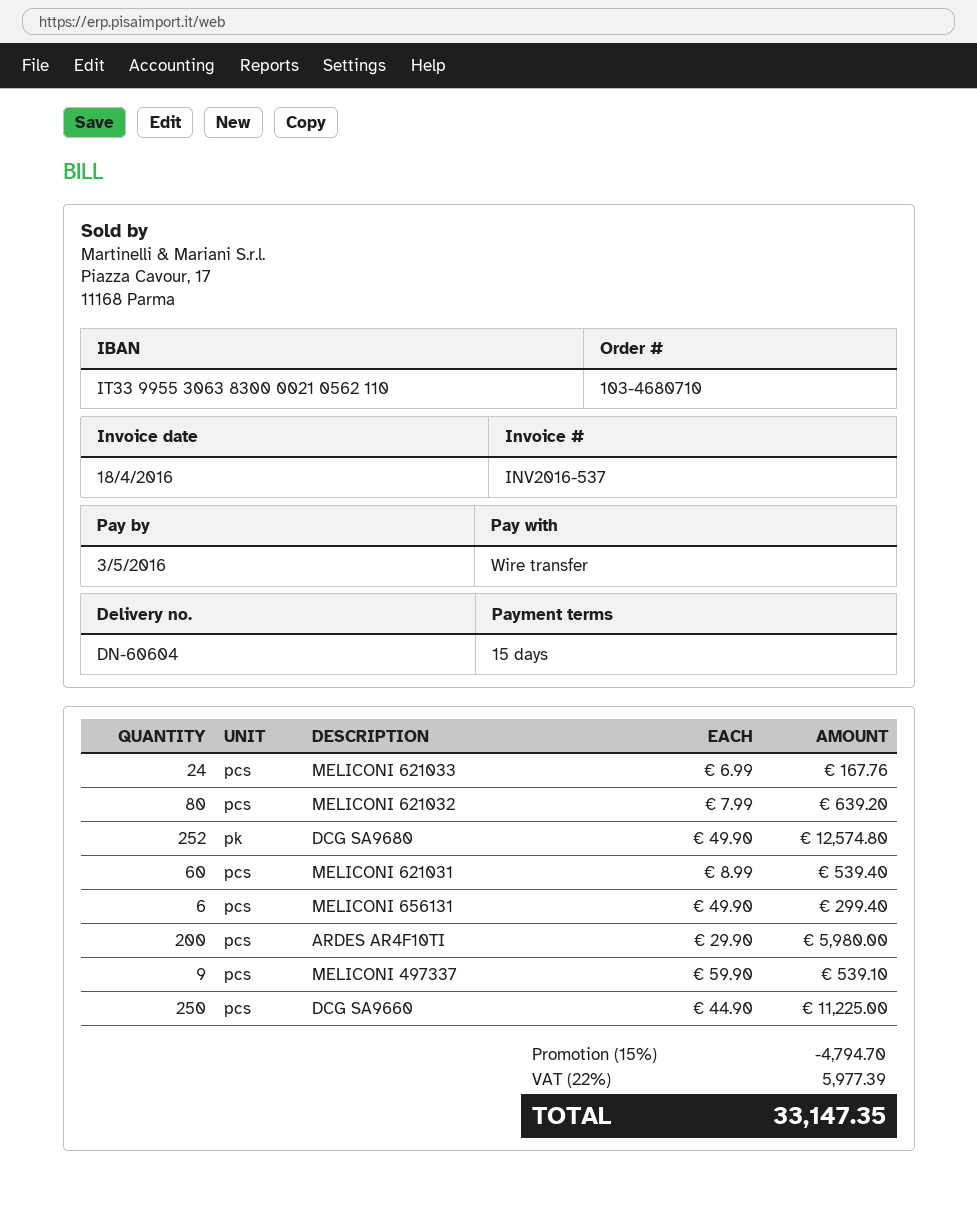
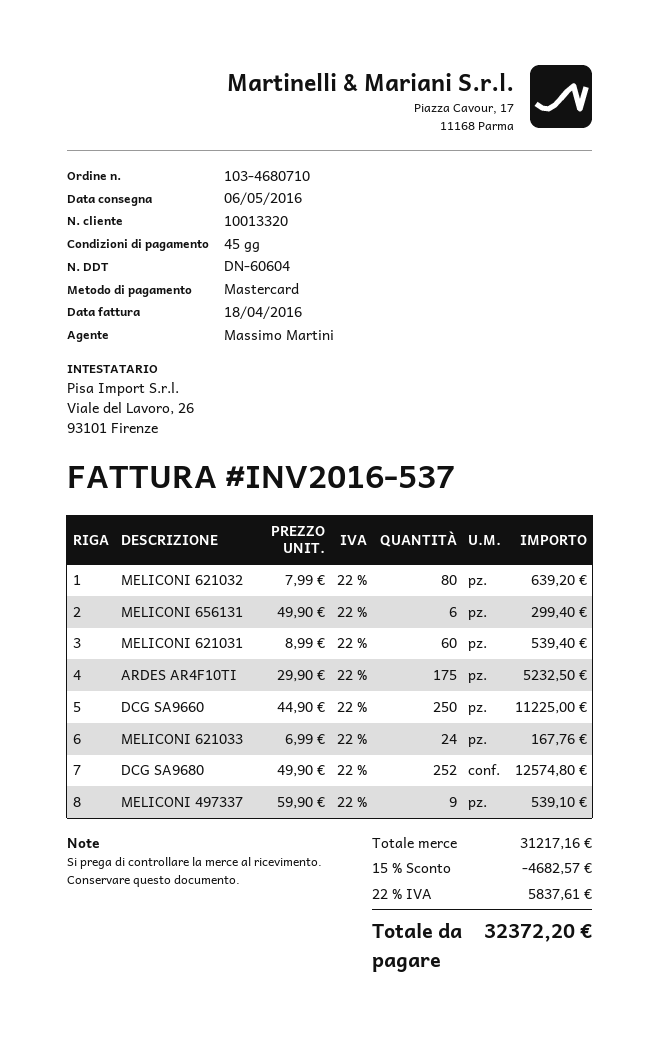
payment terms: 15 days -> 45 days
payment method: bank transfer -> Mastercard
ARDES AR4F10TI: 200 x 29.90 = 5980.00 -> 175 x 29.90 = 5232.50
discount: 15% = 4794.70 -> 15% = 4682.57
tax: 22% = 5977.39 -> 22% = 5837.61
total: 33147.35 -> 32372.20

